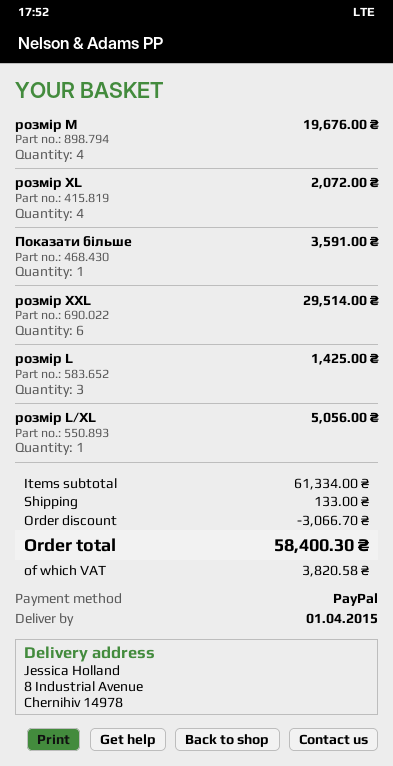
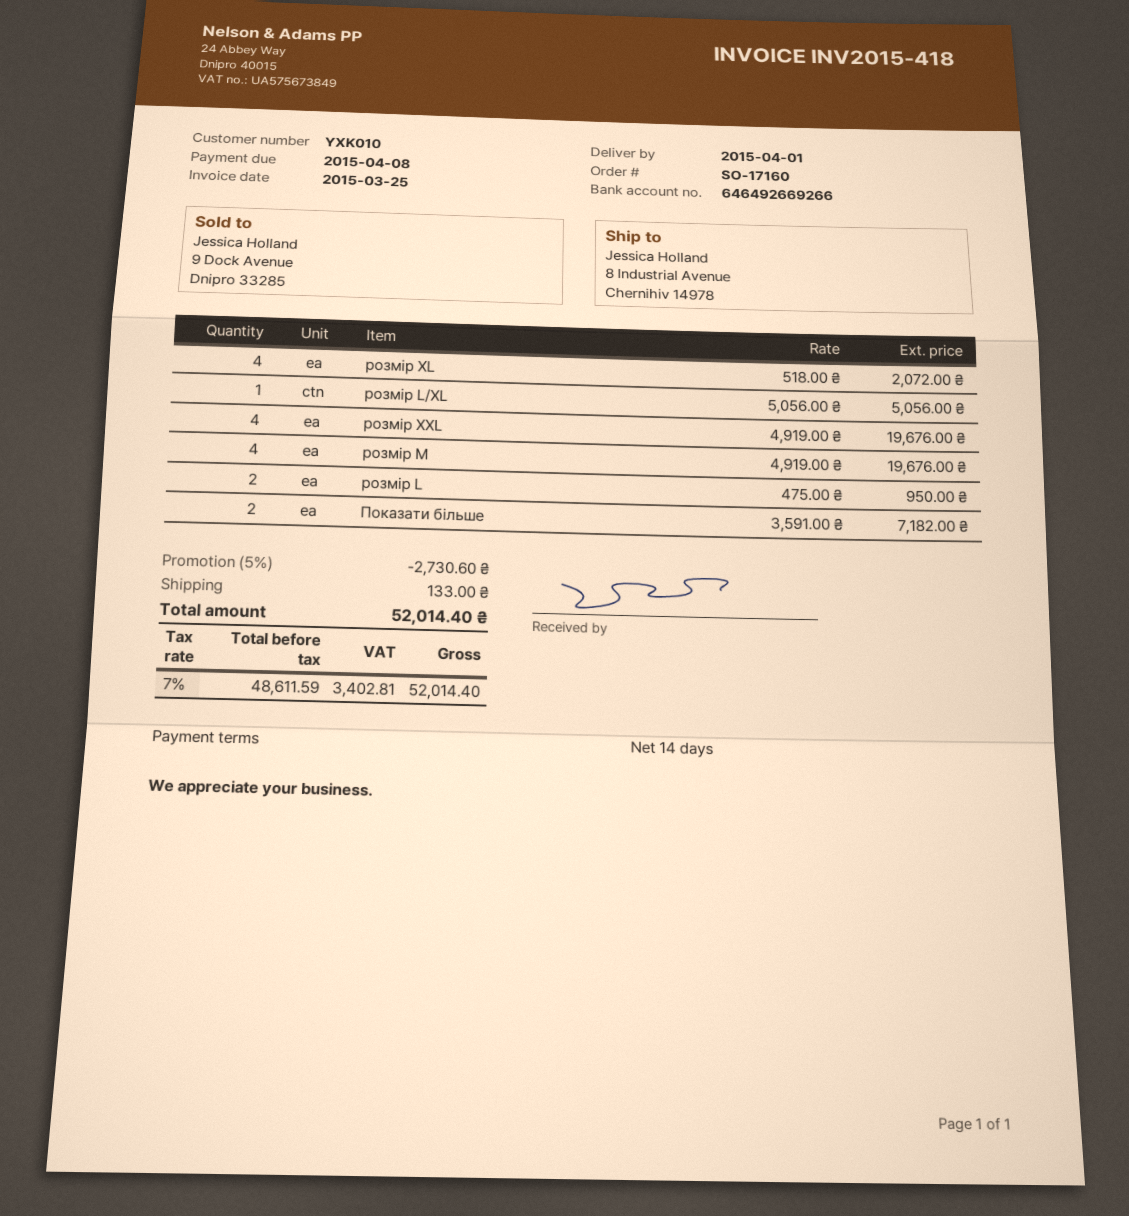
Показати більше: 1 for 3591.00 -> 2 for 7182.00
розмір XXL: 6 for 29514.00 -> 4 for 19676.00
розмір L: 3 for 1425.00 -> 2 for 950.00
discount: 3066.70 -> 2730.60
tax: 3820.58 -> 3402.81
total: 58400.30 -> 52014.40

